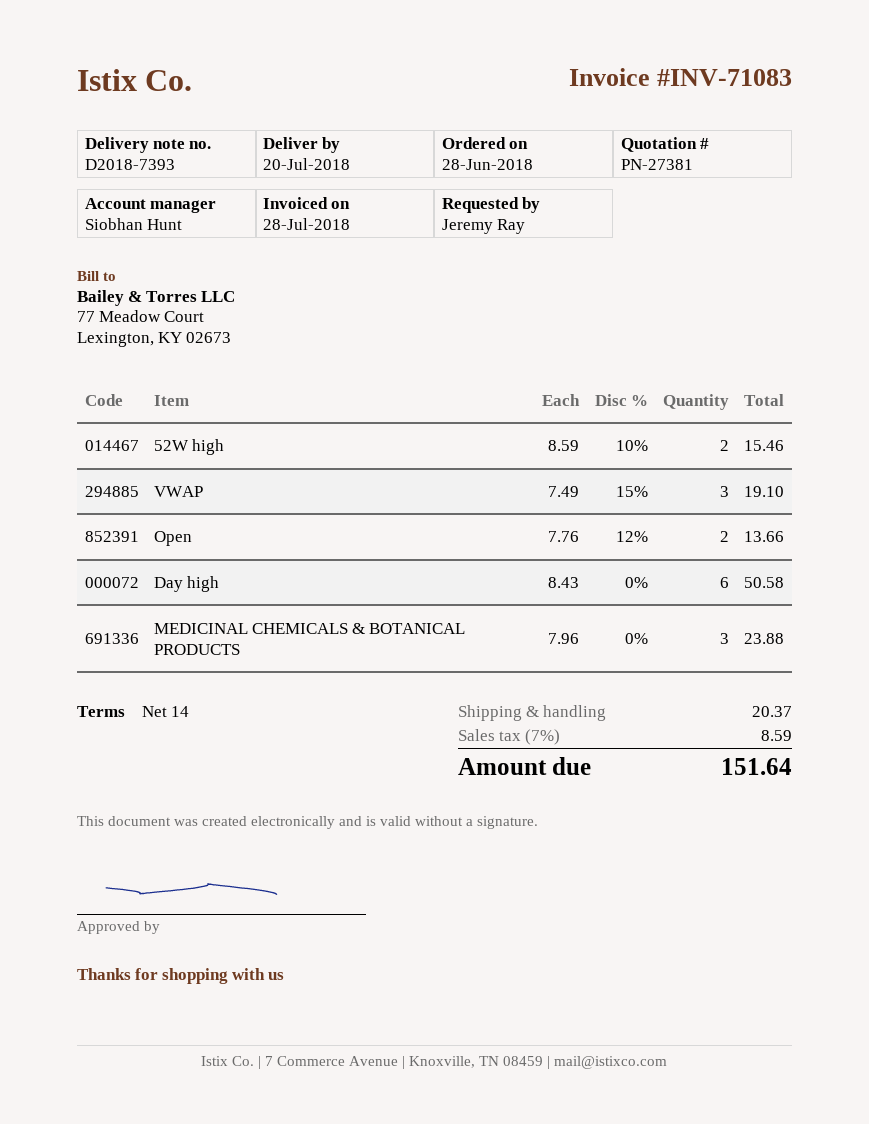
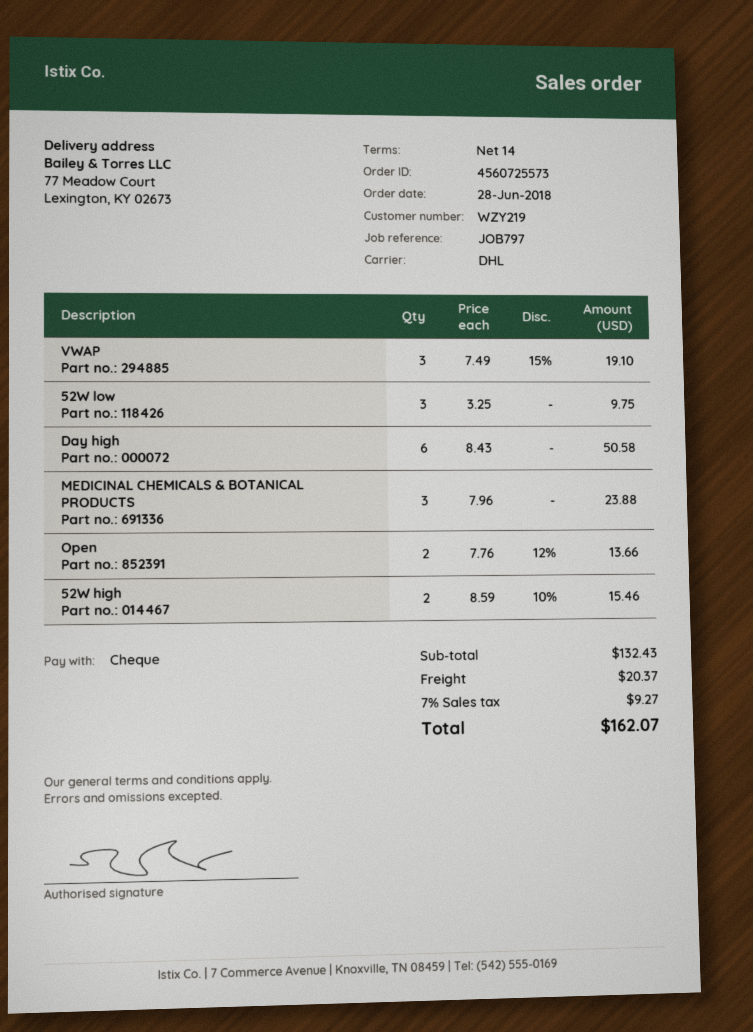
52W low: none -> 3 x 3.25 = 9.75
tax: 7% = 8.59 -> 7% = 9.27
total: 151.64 -> 162.07

